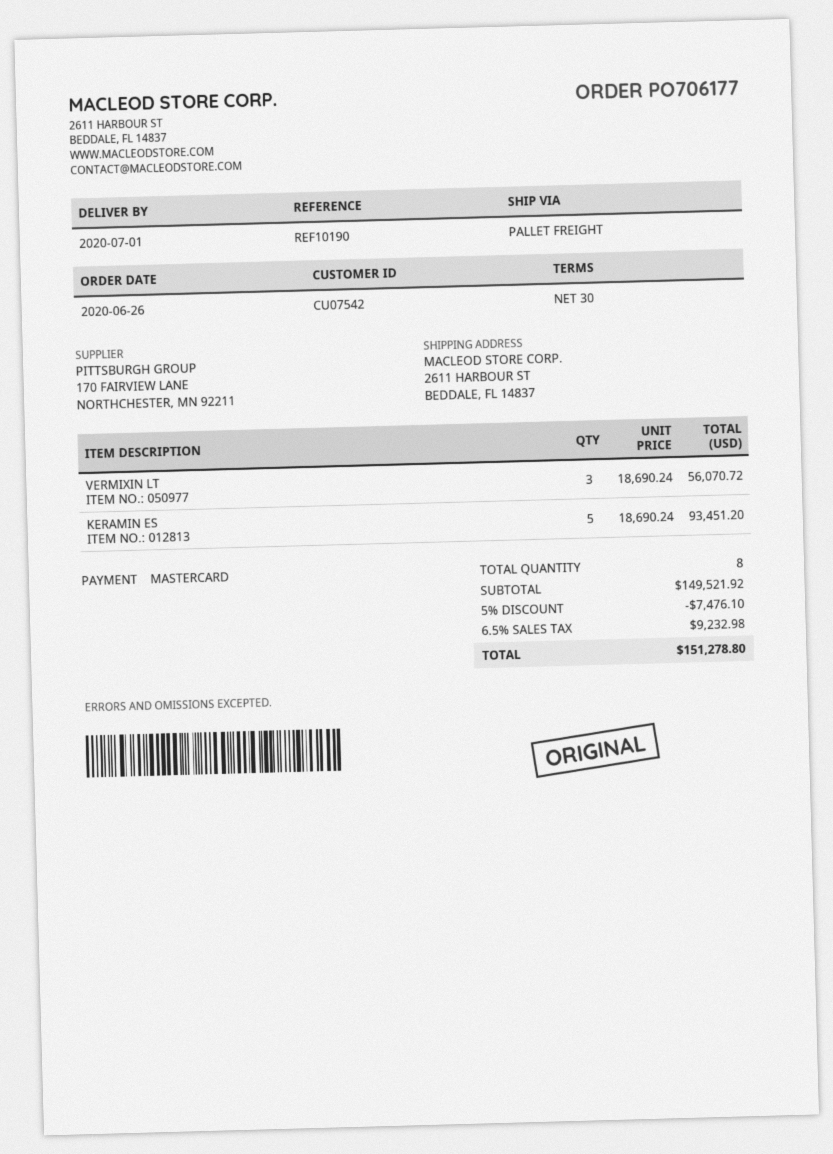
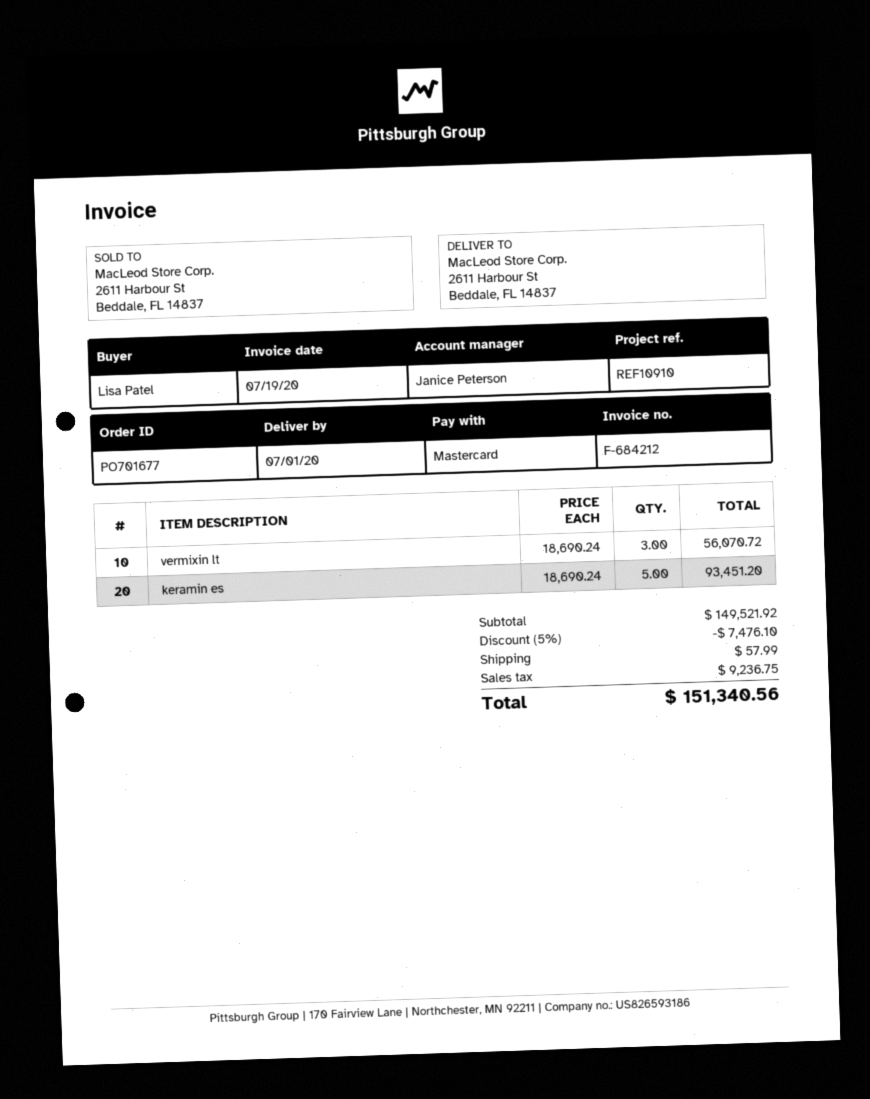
order number: PO706177 -> PO701677
reference: REF10190 -> REF10910
shipping: none -> 57.99
tax: 9232.98 -> 9236.75
total: 151278.80 -> 151340.56

